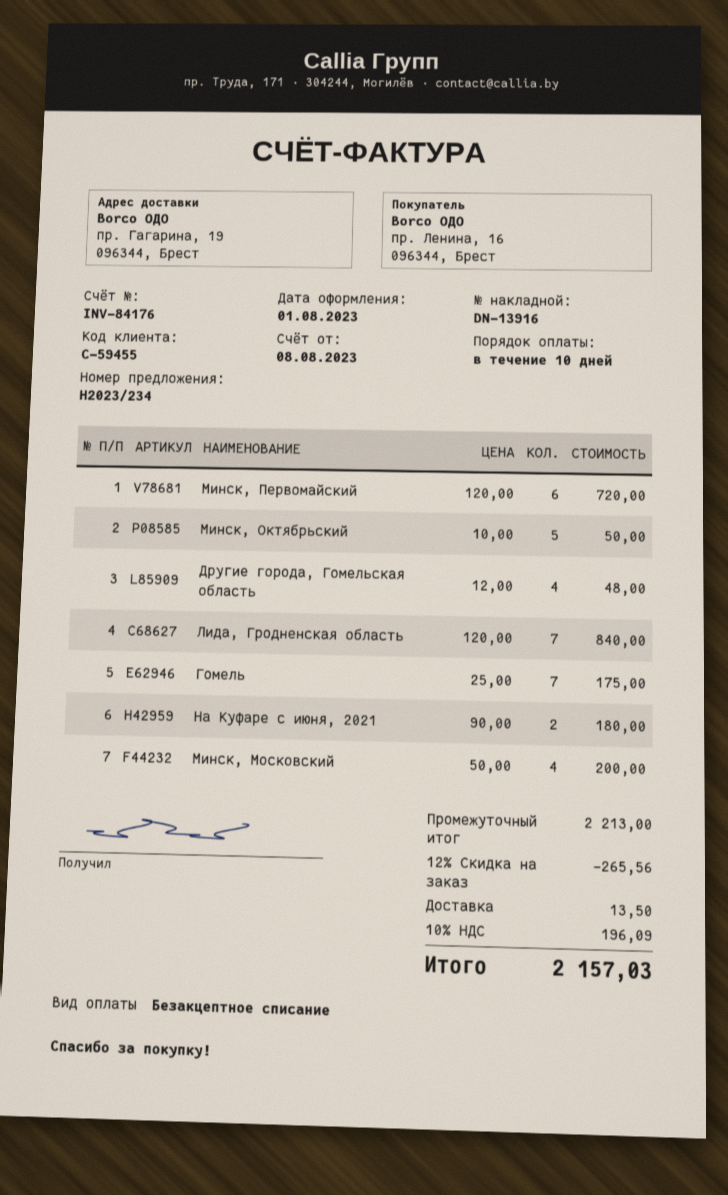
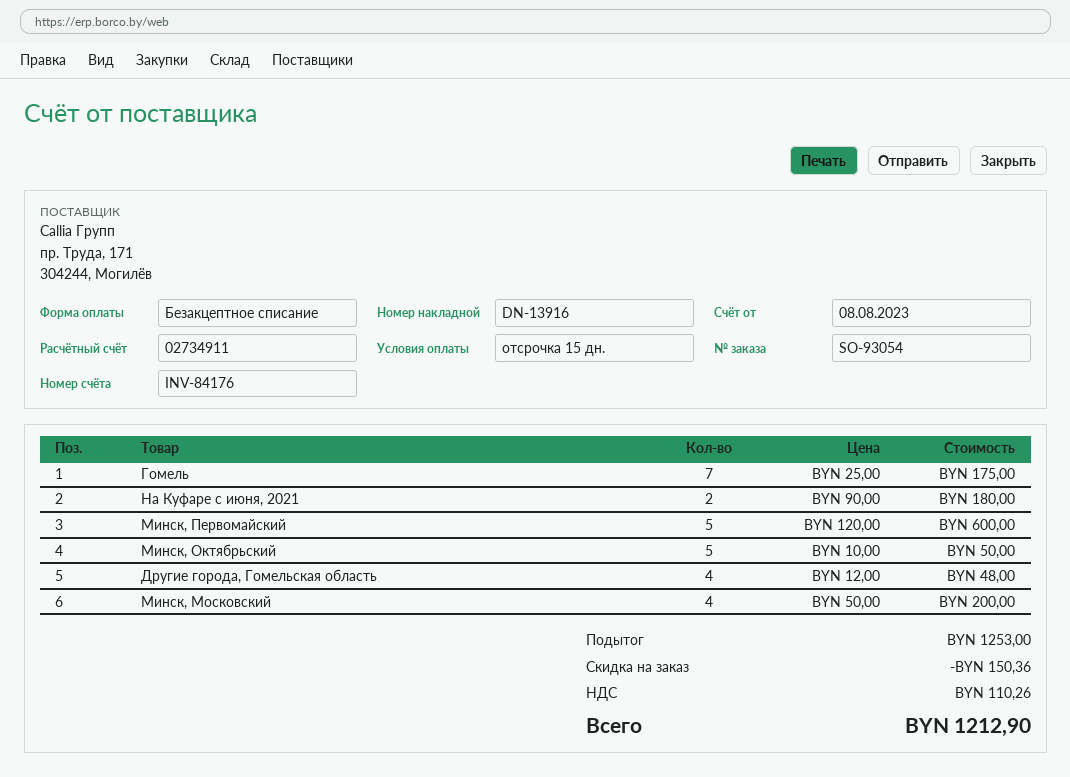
payment terms: 10 days -> 15 days
Минск, Первомайский: 6 x 120.00 = 720.00 -> 5 x 120.00 = 600.00
Лида, Гродненская область: 7 x 120.00 = 840.00 -> none
subtotal: 2213.00 -> 1253.00
discount: 265.56 -> 150.36
shipping: 13.50 -> none
tax: 196.09 -> 110.26
total: 2157.03 -> 1212.90

